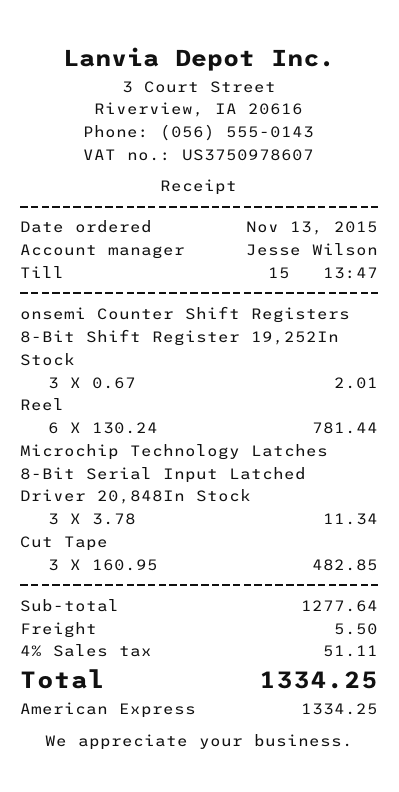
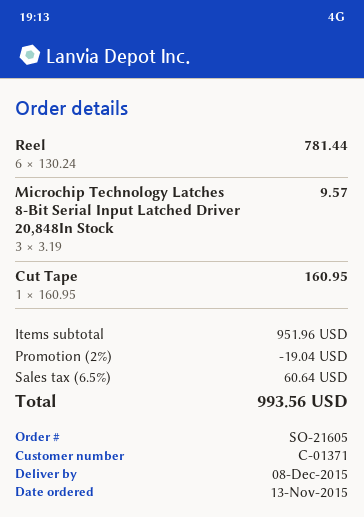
onsemi Counter Shift Registers 8-Bit Shift Register 19,252In Stock: 3 x 0.67 = 2.01 -> none
Microchip Technology Latches 8-Bit Serial Input Latched Driver 20,848In Stock: 3 x 3.78 = 11.34 -> 3 x 3.19 = 9.57
Cut Tape: 3 x 160.95 = 482.85 -> 1 x 160.95 = 160.95
subtotal: 1277.64 -> 951.96
discount: none -> 2% = 19.04
shipping: 5.50 -> none
tax: 4% = 51.11 -> 6.5% = 60.64
total: 1334.25 -> 993.56

